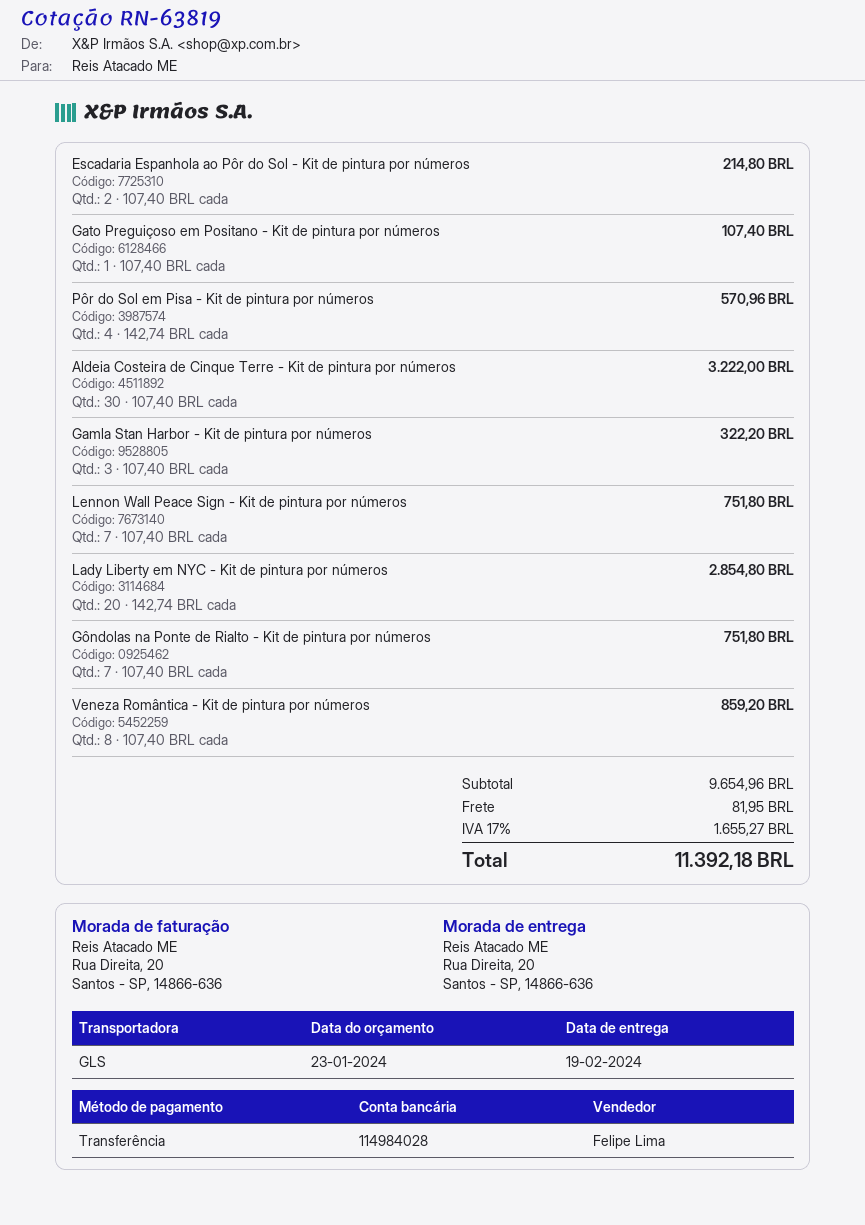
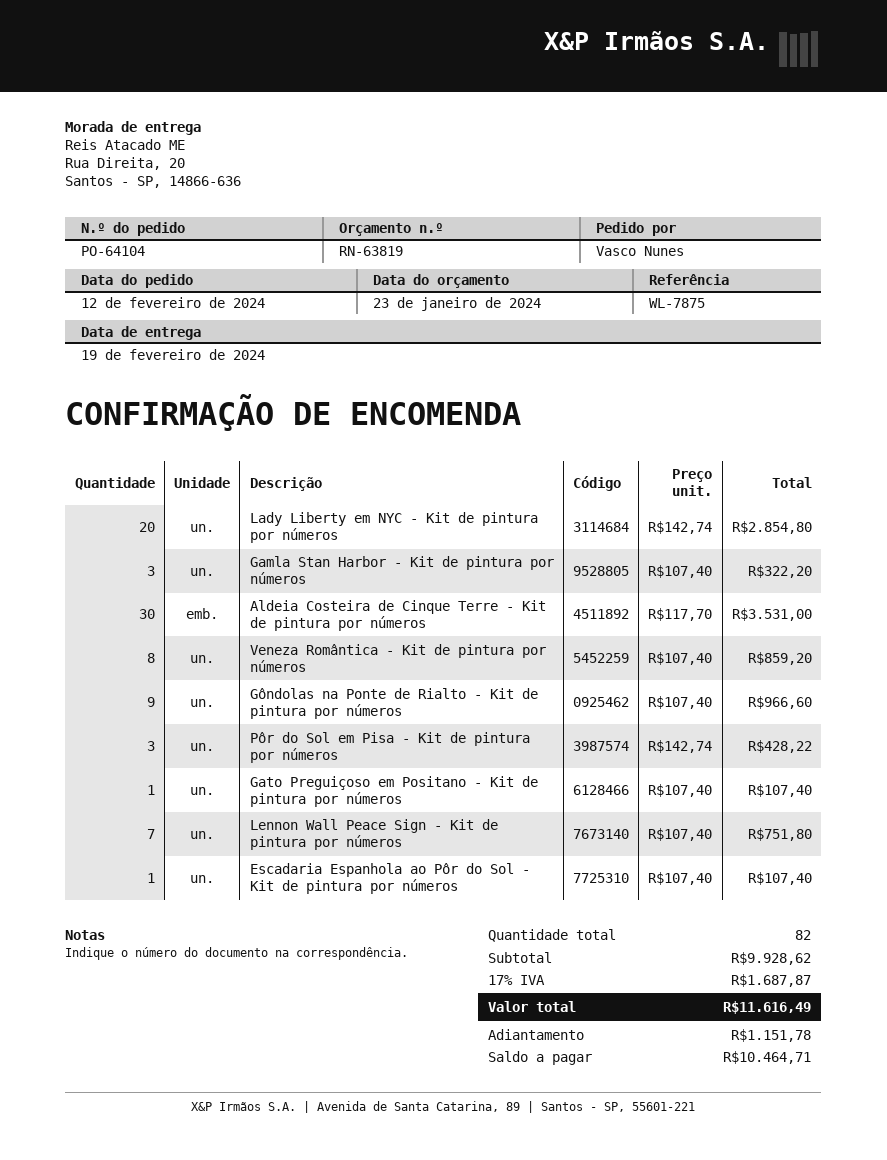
Escadaria Espanhola ao Pôr do Sol - Kit de pintura por números: 2 x 107.40 = 214.80 -> 1 x 107.40 = 107.40
Pôr do Sol em Pisa - Kit de pintura por números: 4 x 142.74 = 570.96 -> 3 x 142.74 = 428.22
Aldeia Costeira de Cinque Terre - Kit de pintura por números: 30 x 107.40 = 3222.00 -> 30 x 117.70 = 3531.00
Gôndolas na Ponte de Rialto - Kit de pintura por números: 7 x 107.40 = 751.80 -> 9 x 107.40 = 966.60
subtotal: 9654.96 -> 9928.62
shipping: 81.95 -> none
tax: 17% = 1655.27 -> 17% = 1687.87
total: 11392.18 -> 11616.49

